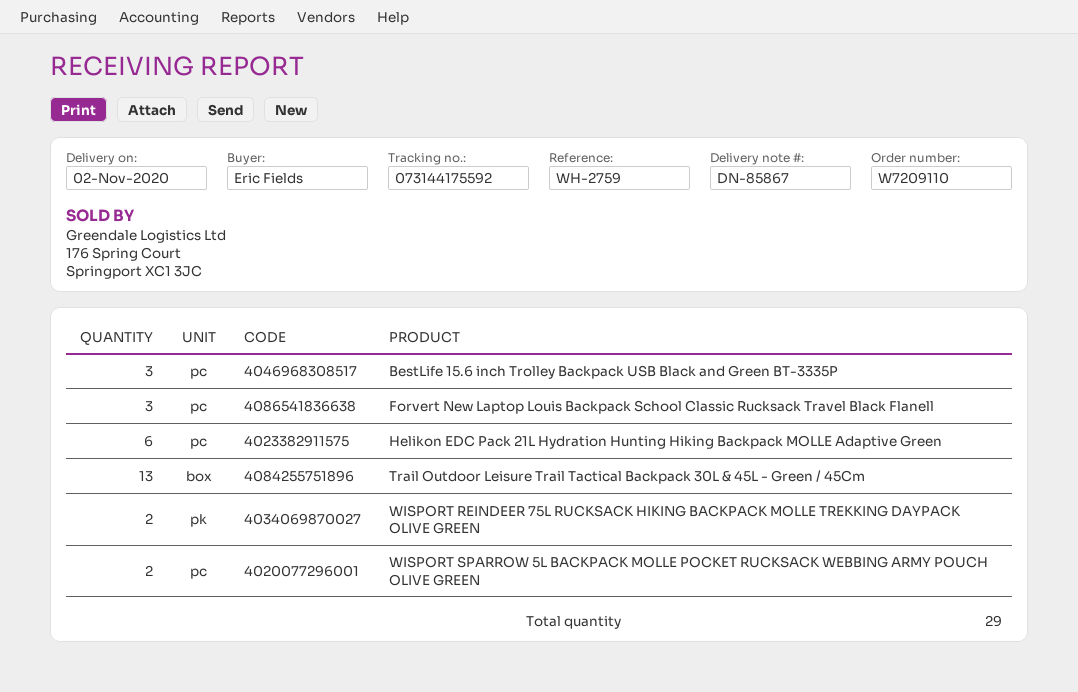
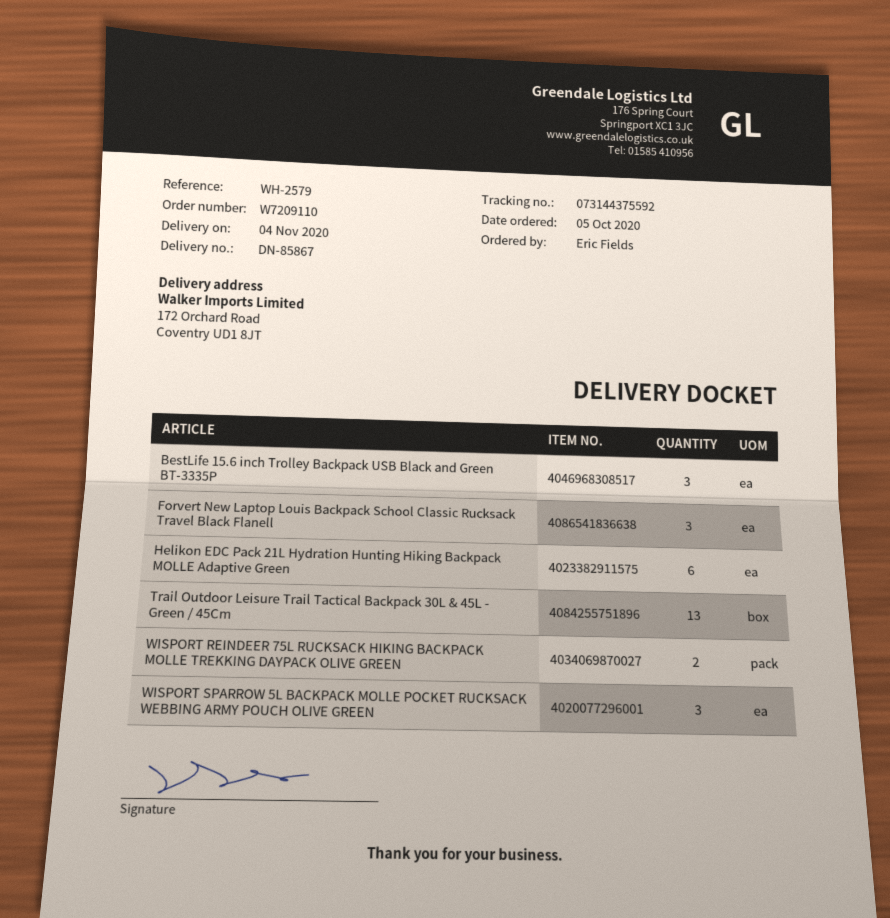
delivery date: 2020-11-02 -> 2020-11-04
reference: WH-2759 -> WH-2579
tracking number: 073144175592 -> 073144375592
WISPORT SPARROW 5L BACKPACK MOLLE POCKET RUCKSACK WEBBING ARMY POUCH OLIVE GREEN: 2 -> 3

